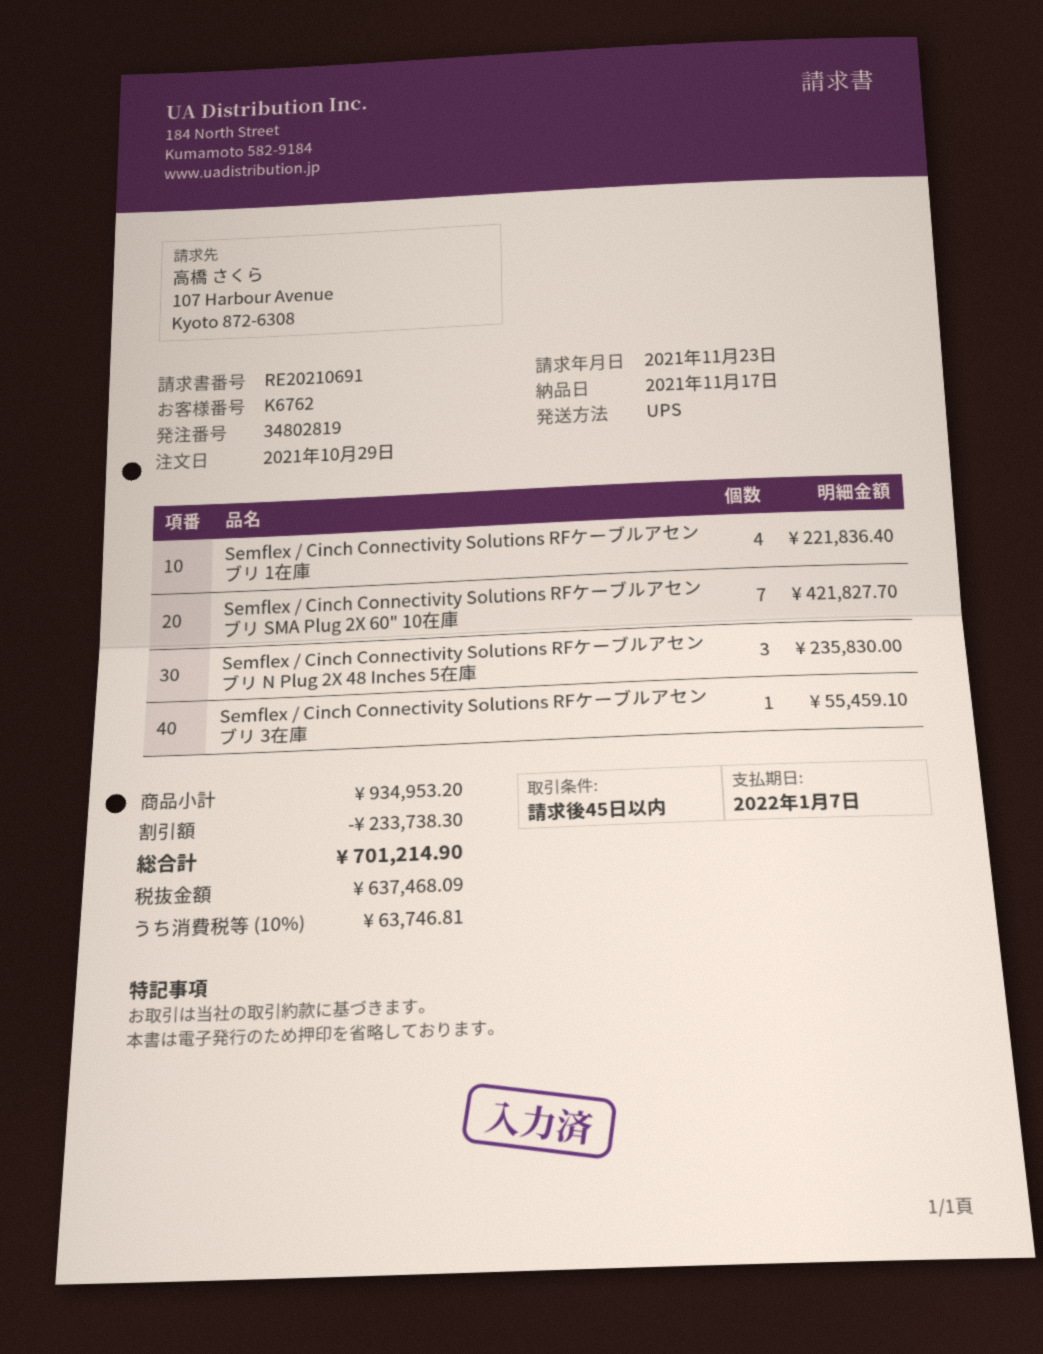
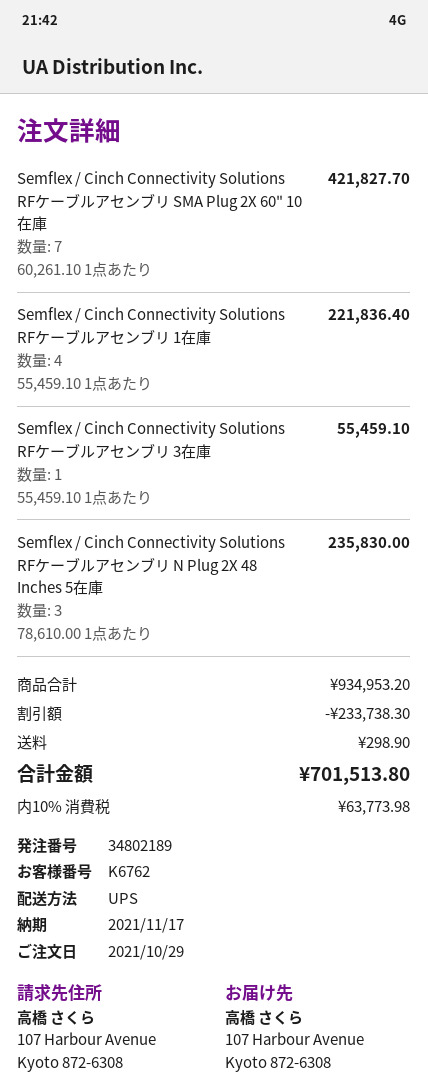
order number: 34802819 -> 34802189
shipping: none -> 298.90
tax: 10% = 63746.81 -> 10% = 63773.98
total: 701214.90 -> 701513.80

